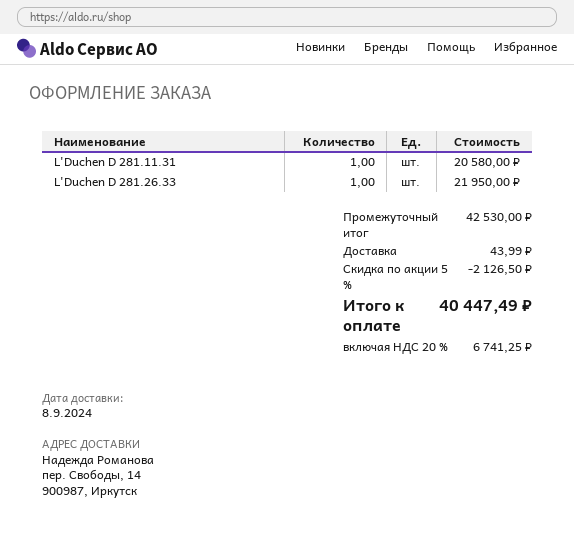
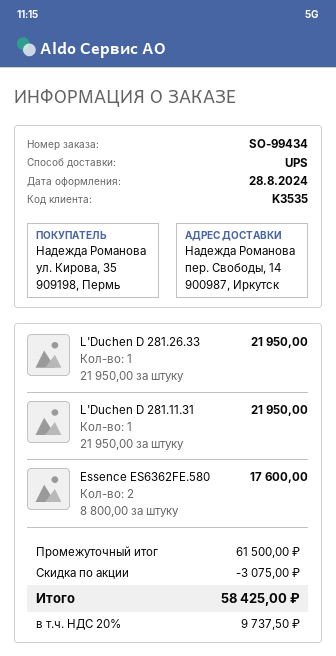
L'Duchen D 281.11.31: 1 for 20580.00 -> 1 for 21950.00
Essence ES6362FE.580: none -> 2 for 17600.00
subtotal: 42530.00 -> 61500.00
discount: 2126.50 -> 3075.00
shipping: 43.99 -> none
tax: 20% = 6741.25 -> 20% = 9737.50
total: 40447.49 -> 58425.00

